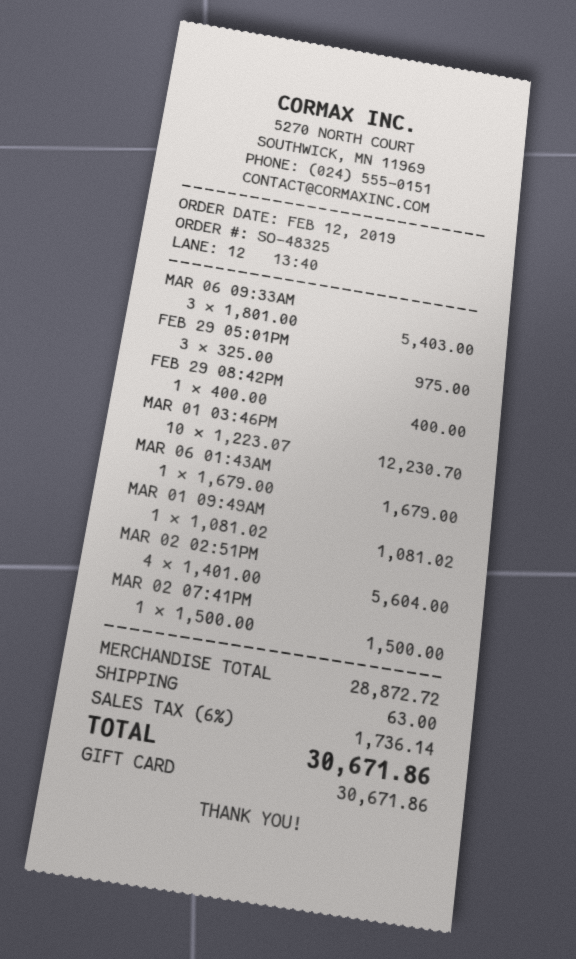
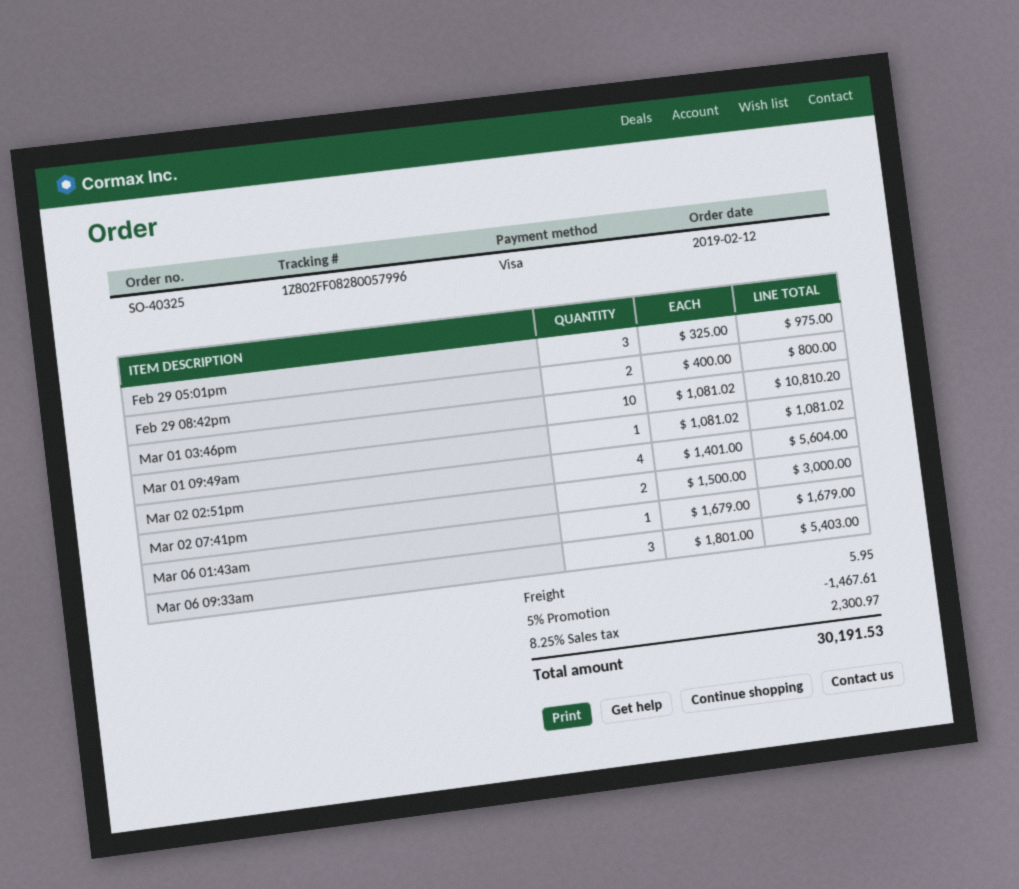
order number: SO-48325 -> SO-40325
payment method: gift card -> Visa
FEB 29 08:42PM: 1 x 400.00 = 400.00 -> 2 x 400.00 = 800.00
MAR 01 03:46PM: 10 x 1223.07 = 12230.70 -> 10 x 1081.02 = 10810.20
MAR 02 07:41PM: 1 x 1500.00 = 1500.00 -> 2 x 1500.00 = 3000.00
discount: none -> 5% = 1467.61
shipping: 63.00 -> 5.95
tax: 6% = 1736.14 -> 8.25% = 2300.97
total: 30671.86 -> 30191.53

